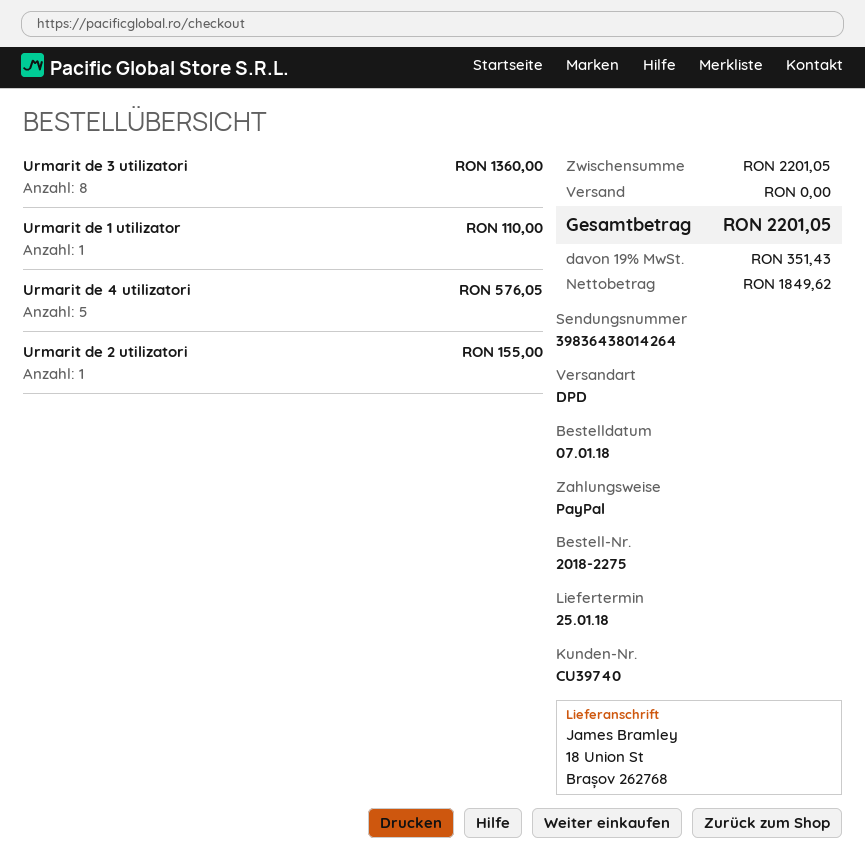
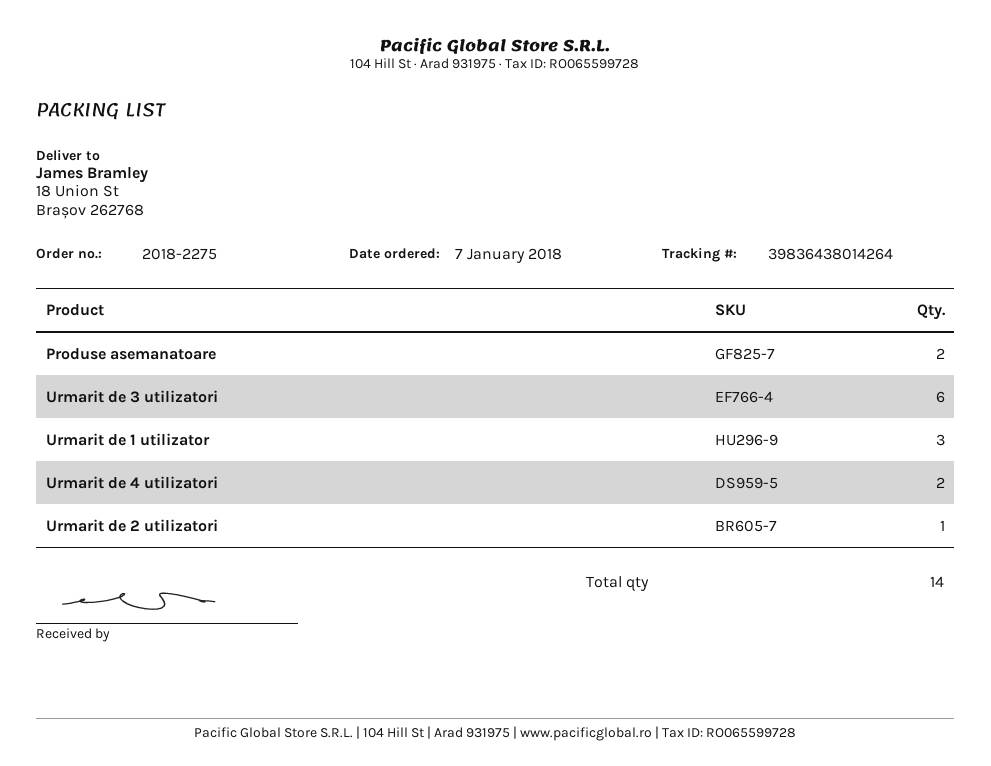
Urmarit de 3 utilizatori: 8 -> 6
Urmarit de 1 utilizator: 1 -> 3
Urmarit de 4 utilizatori: 5 -> 2
Produse asemanatoare: none -> 2

